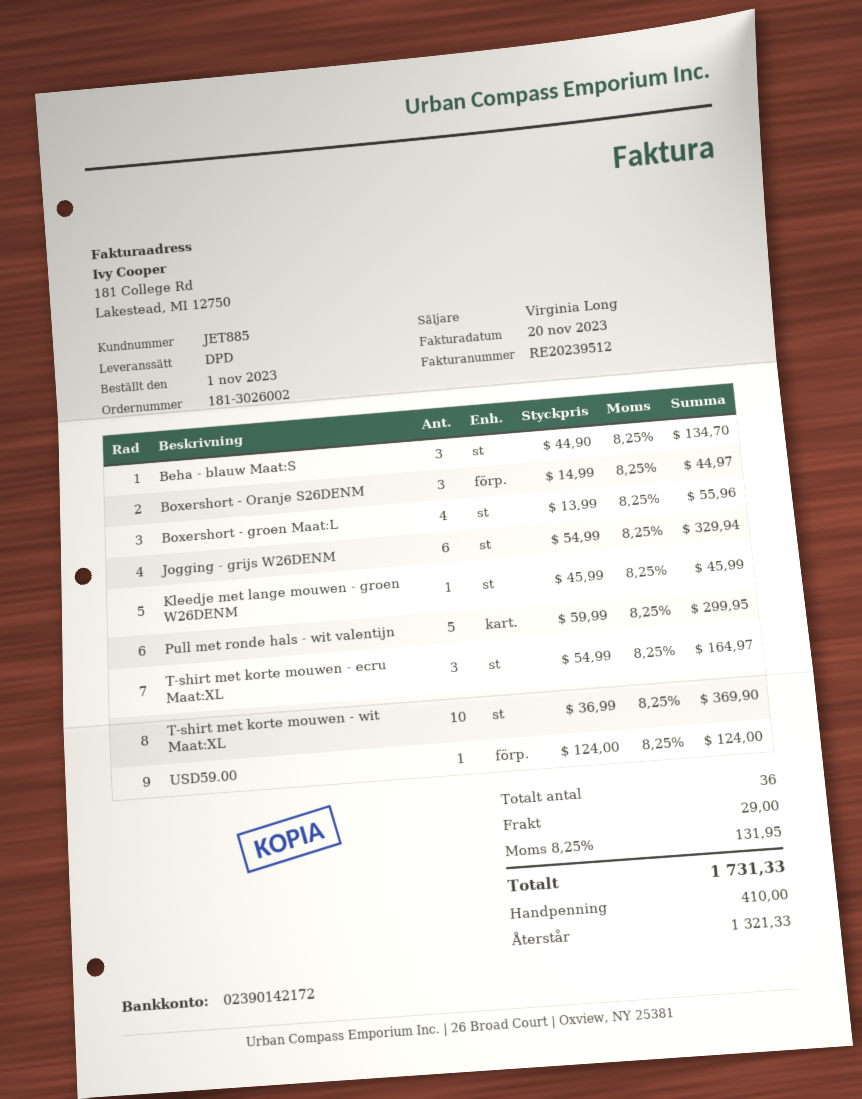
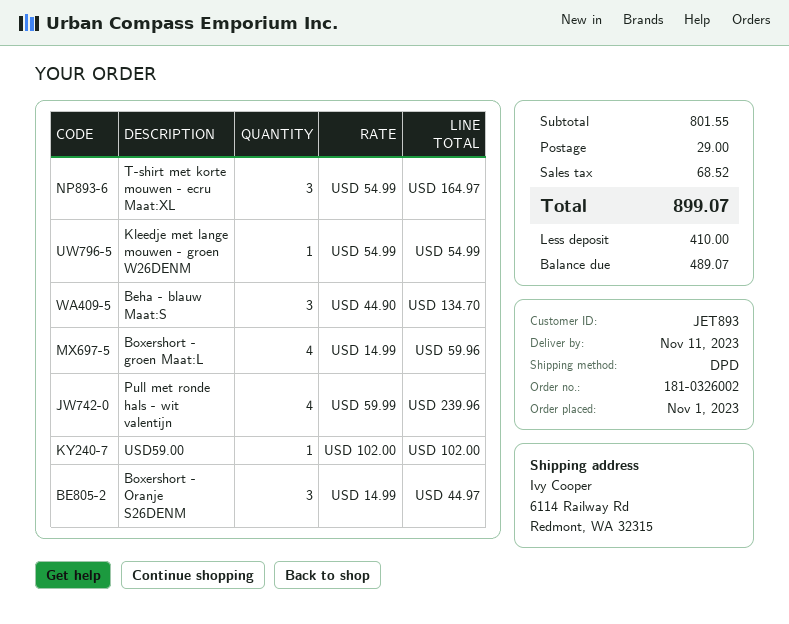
order number: 181-3026002 -> 181-0326002
customer number: JET885 -> JET893
Boxershort - groen Maat:L: 4 x 13.99 = 55.96 -> 4 x 14.99 = 59.96
Jogging - grijs W26DENM: 6 x 54.99 = 329.94 -> none
Kleedje met lange mouwen - groen W26DENM: 1 x 45.99 = 45.99 -> 1 x 54.99 = 54.99
Pull met ronde hals - wit valentijn: 5 x 59.99 = 299.95 -> 4 x 59.99 = 239.96
T-shirt met korte mouwen - wit Maat:XL: 10 x 36.99 = 369.90 -> none
USD59.00: 1 x 124.00 = 124.00 -> 1 x 102.00 = 102.00
tax: 131.95 -> 68.52
total: 1731.33 -> 899.07
balance: 1321.33 -> 489.07

